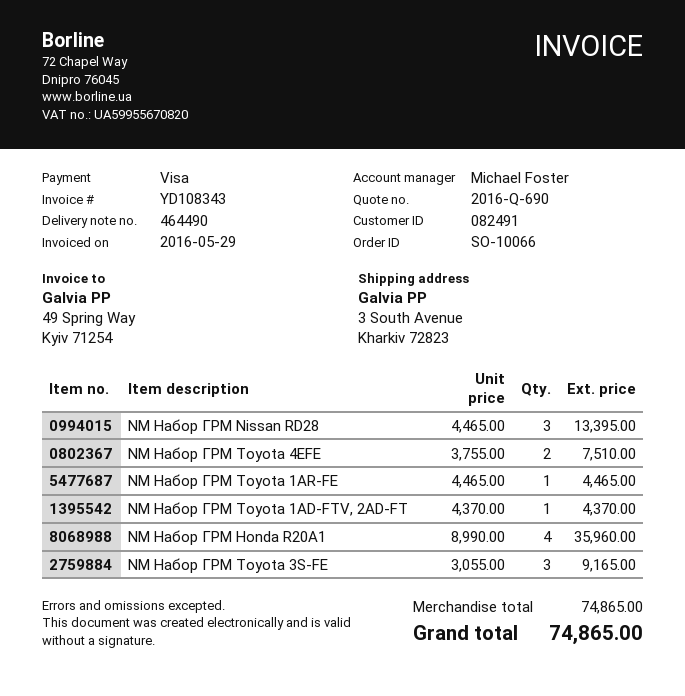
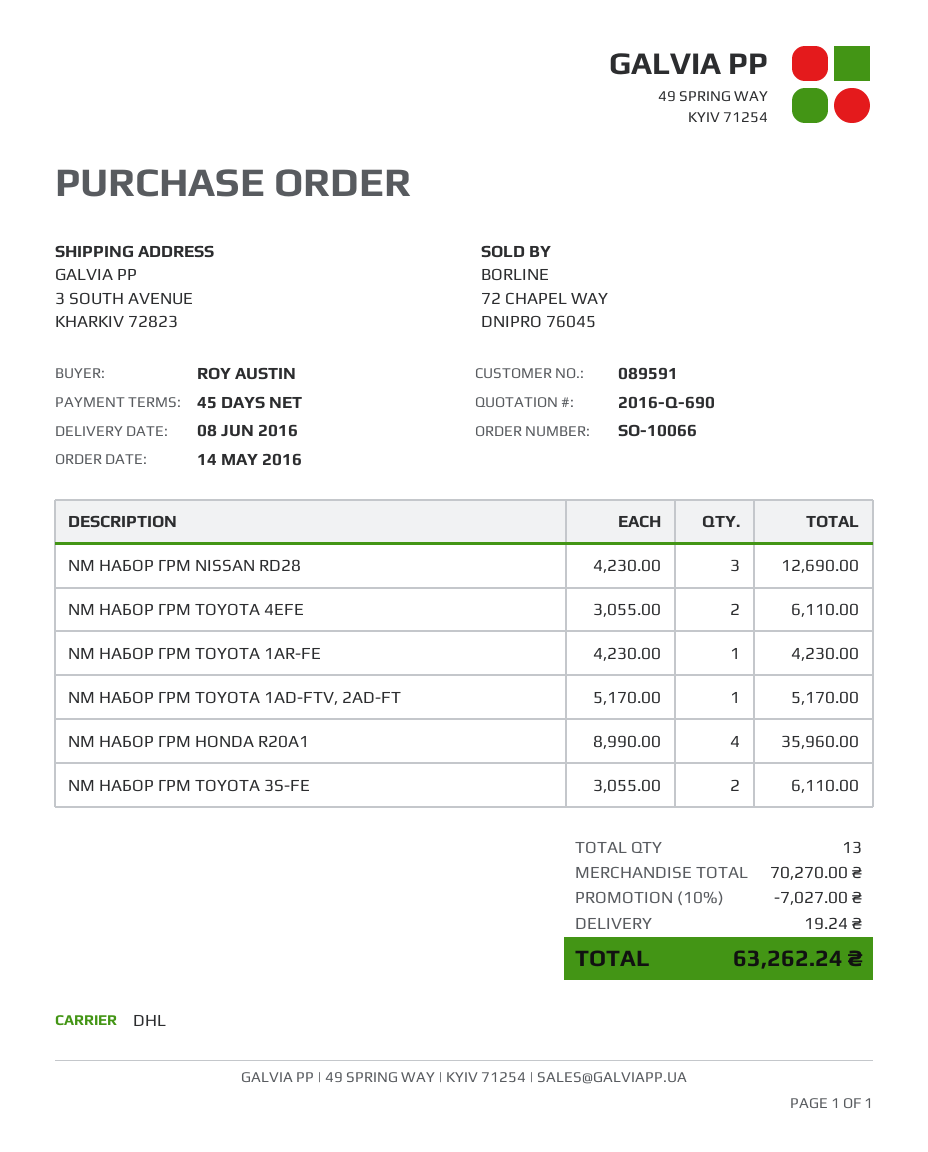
customer number: 082491 -> 089591
NM Набор ГРМ Nissan RD28: 3 x 4465.00 = 13395.00 -> 3 x 4230.00 = 12690.00
NM Набор ГРМ Toyota 4EFE: 2 x 3755.00 = 7510.00 -> 2 x 3055.00 = 6110.00
NM Набор ГРМ Toyota 1AR-FE: 1 x 4465.00 = 4465.00 -> 1 x 4230.00 = 4230.00
NM Набор ГРМ Toyota 1AD-FTV, 2AD-FT: 1 x 4370.00 = 4370.00 -> 1 x 5170.00 = 5170.00
NM Набор ГРМ Toyota 3S-FE: 3 x 3055.00 = 9165.00 -> 2 x 3055.00 = 6110.00
subtotal: 74865.00 -> 70270.00
discount: none -> 10% = 7027.00
shipping: none -> 19.24
total: 74865.00 -> 63262.24

